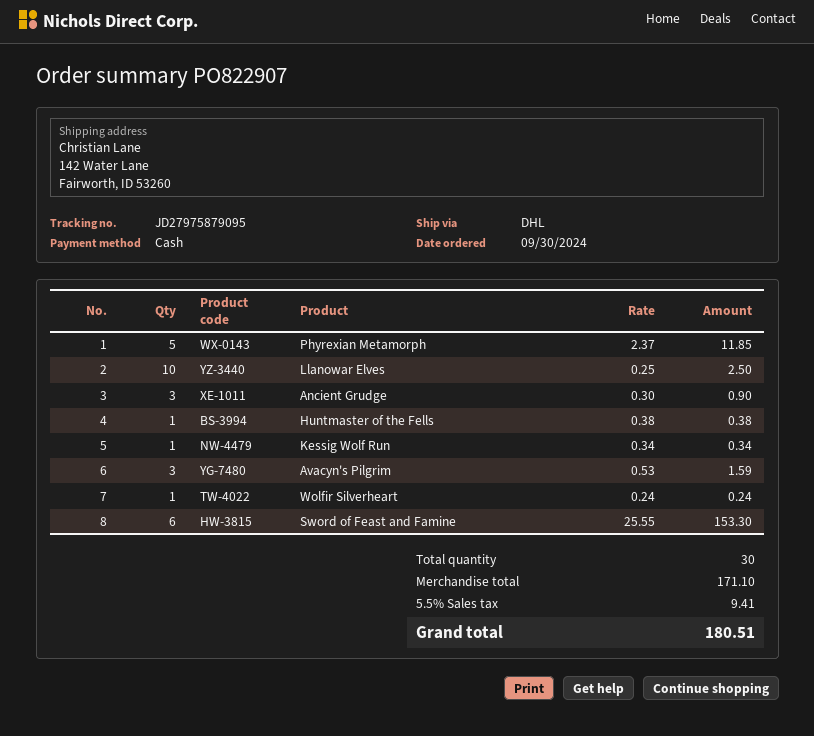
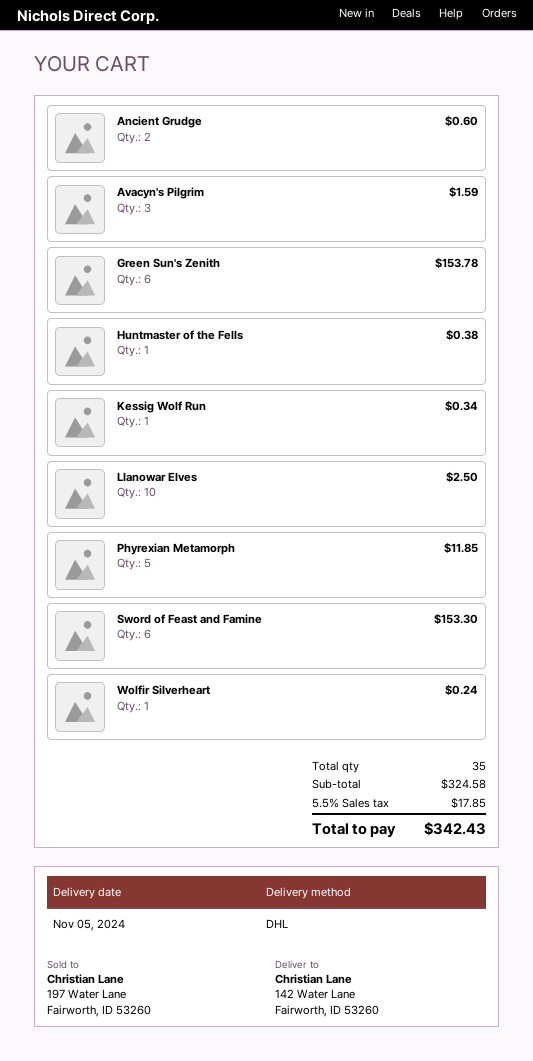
Ancient Grudge: 3 for 0.90 -> 2 for 0.60
Green Sun's Zenith: none -> 6 for 153.78
total quantity: 30 -> 35
subtotal: 171.10 -> 324.58
tax: 5.5% = 9.41 -> 5.5% = 17.85
total: 180.51 -> 342.43

